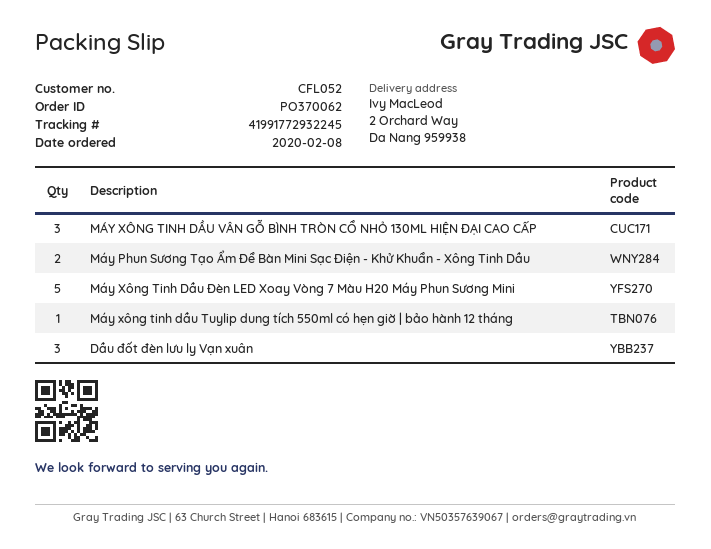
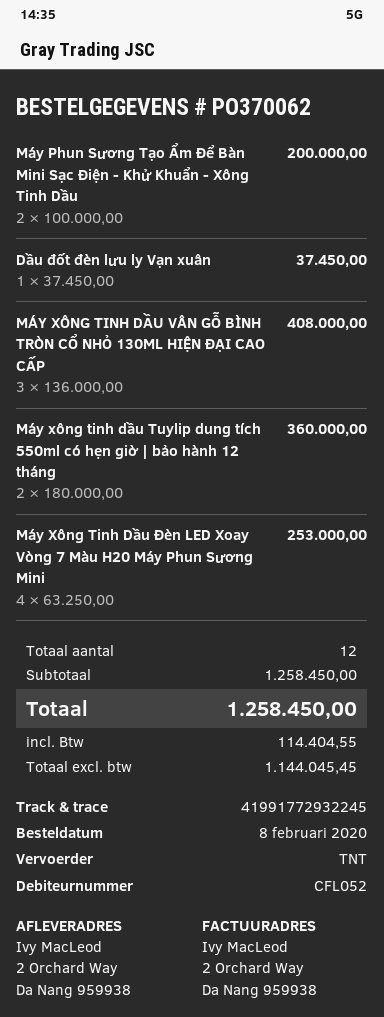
Máy Xông Tinh Dầu Đèn LED Xoay Vòng 7 Màu H20 Máy Phun Sương Mini: 5 -> 4
Máy xông tinh dầu Tuylip dung tích 550ml có hẹn giờ | bảo hành 12 tháng: 1 -> 2
Dầu đốt đèn lưu ly Vạn xuân: 3 -> 1

